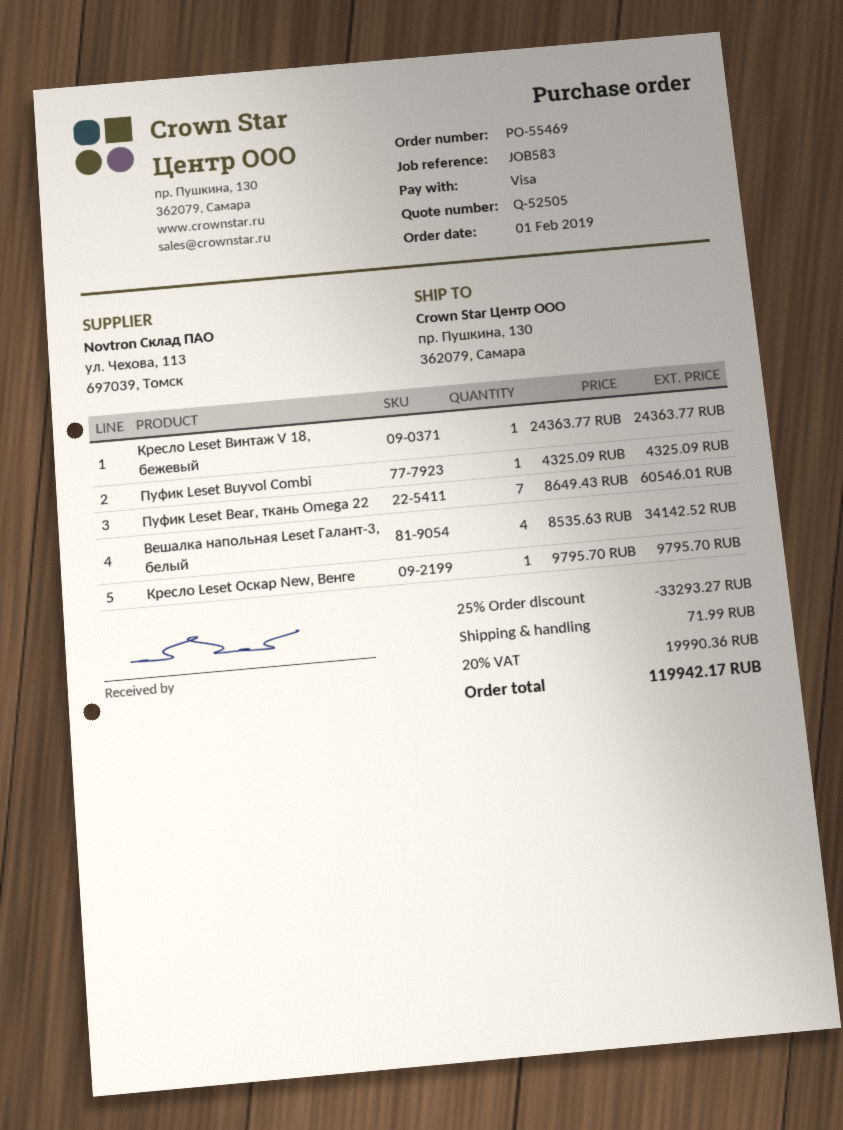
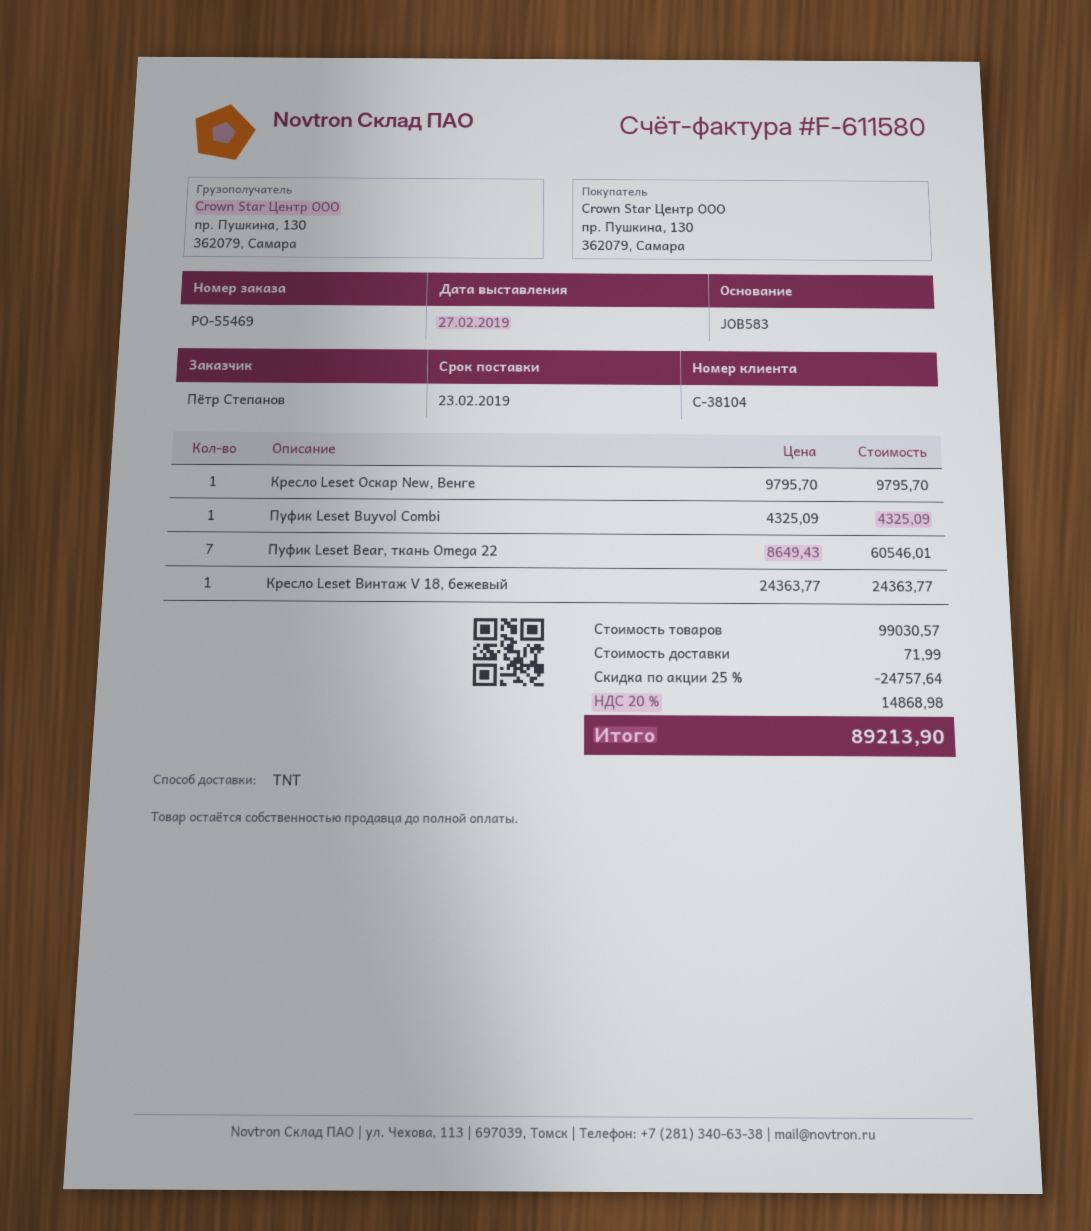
Вешалка напольная Leset Галант-3, белый: 4 x 8535.63 = 34142.52 -> none
discount: 25% = 33293.27 -> 25% = 24757.64
tax: 20% = 19990.36 -> 20% = 14868.98
total: 119942.17 -> 89213.90

